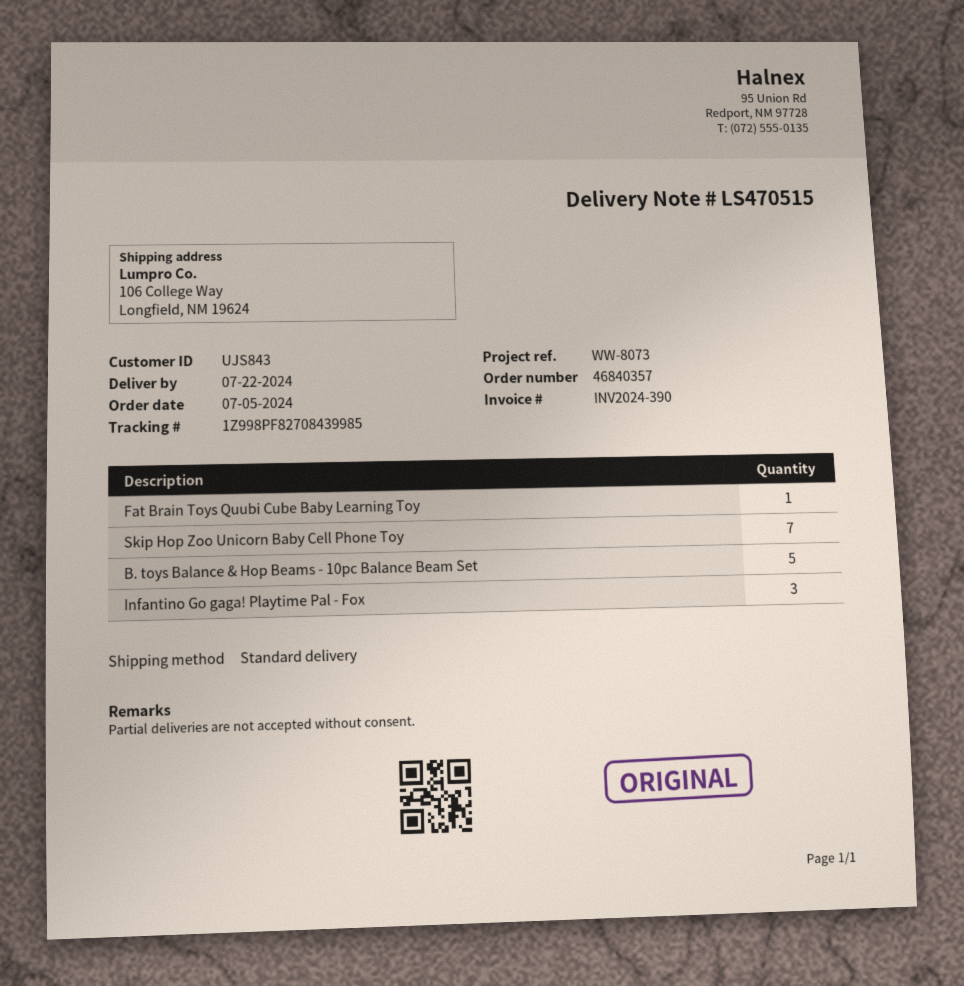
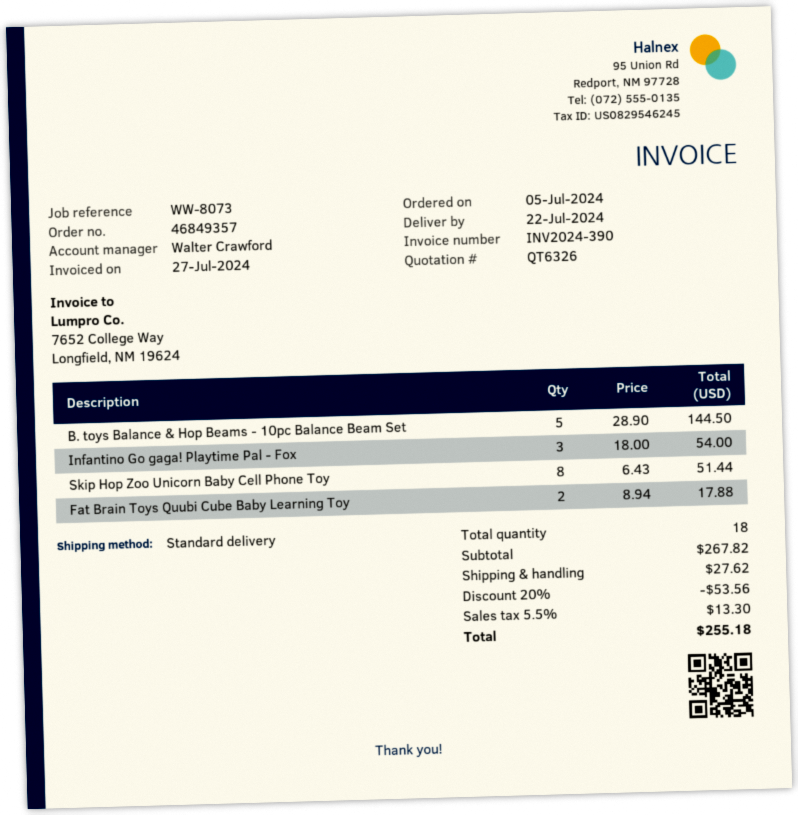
order number: 46840357 -> 46849357
Fat Brain Toys Quubi Cube Baby Learning Toy: 1 -> 2
Skip Hop Zoo Unicorn Baby Cell Phone Toy: 7 -> 8

